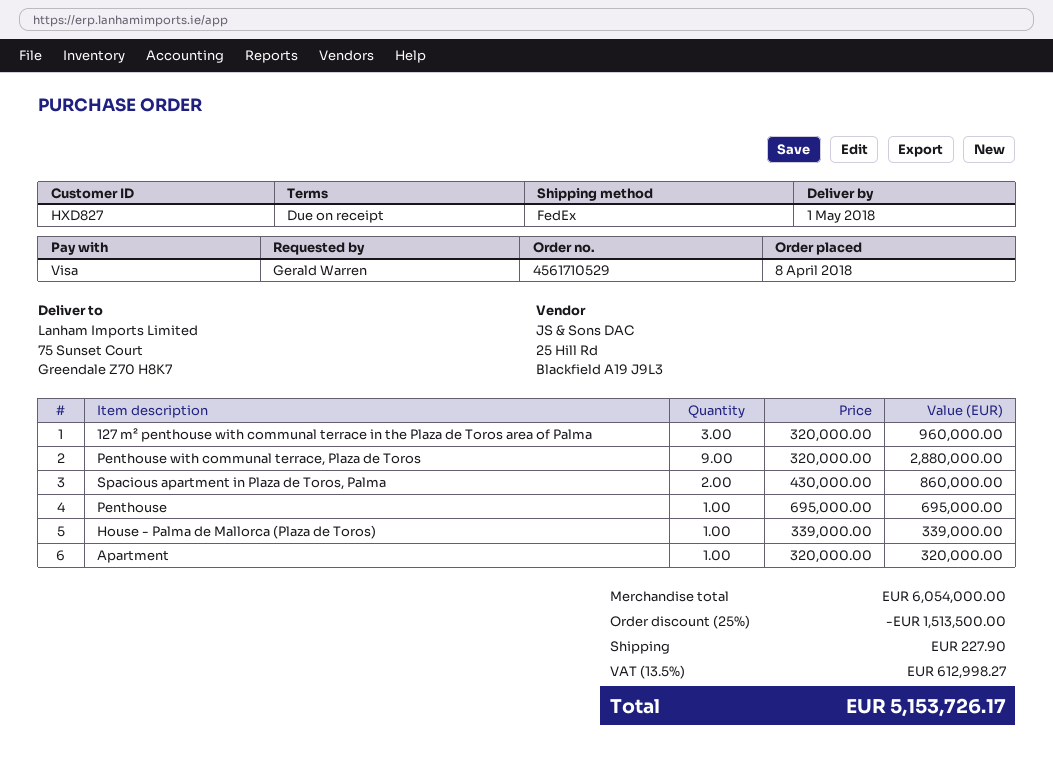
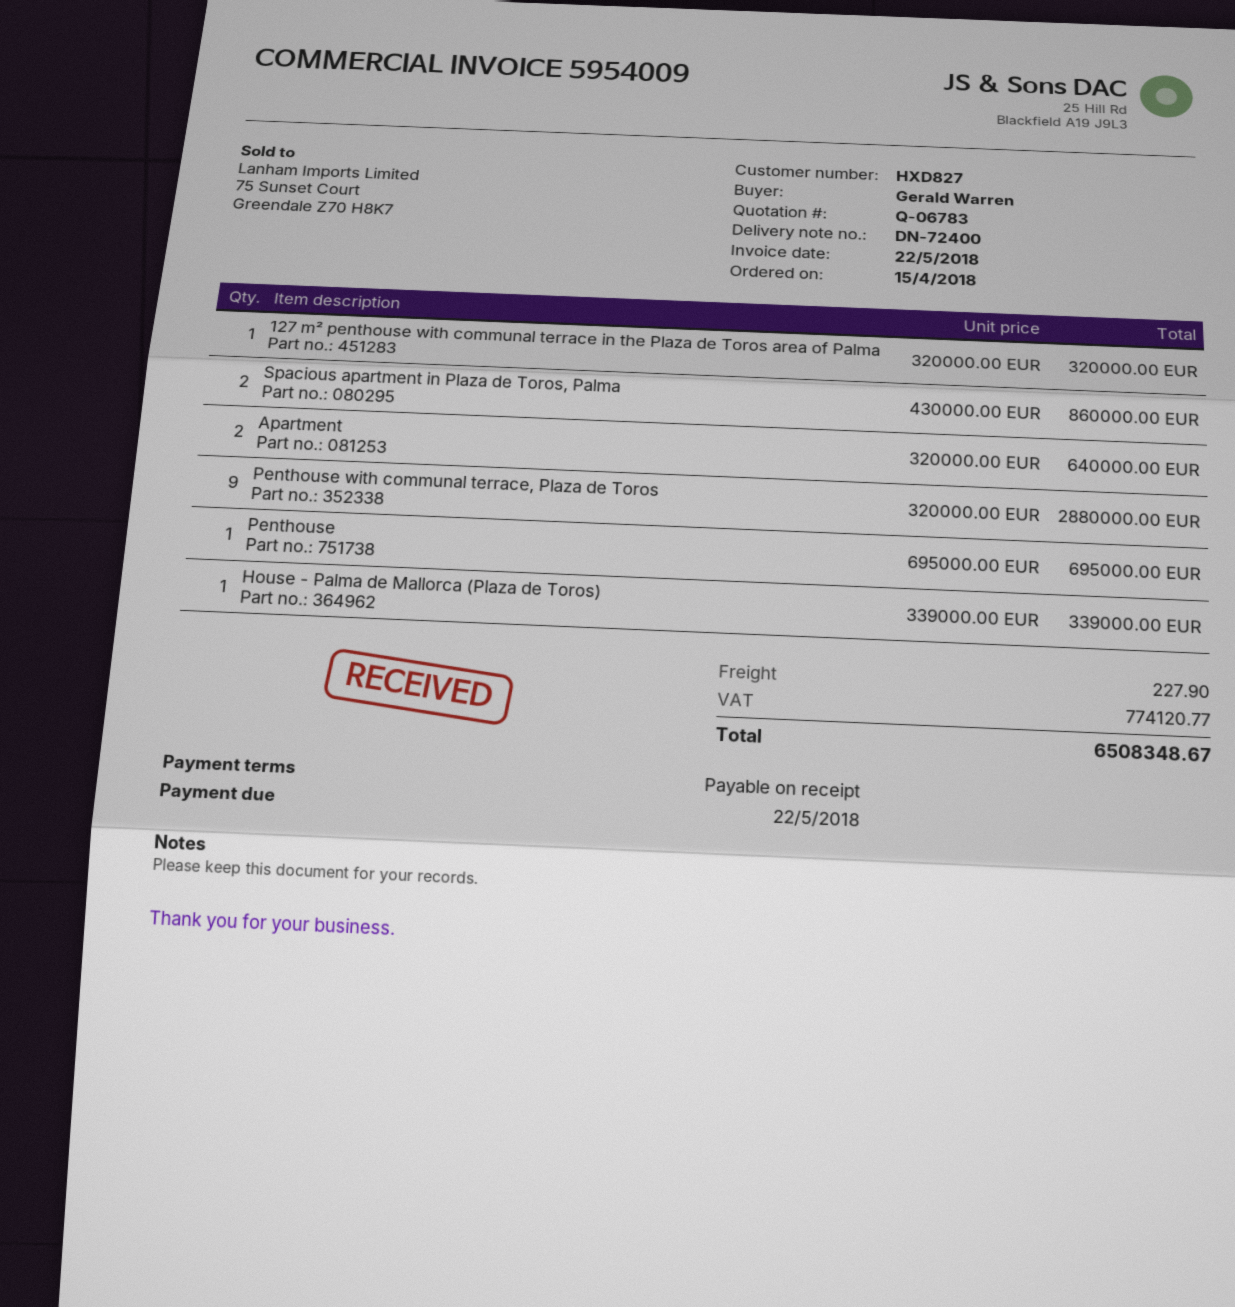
order date: 2018-04-08 -> 2018-04-15
127 m² penthouse with communal terrace in the Plaza de Toros area of Palma: 3 x 320000.00 = 960000.00 -> 1 x 320000.00 = 320000.00
Apartment: 1 x 320000.00 = 320000.00 -> 2 x 320000.00 = 640000.00
discount: 25% = 1513500.00 -> none
tax: 612998.27 -> 774120.77
total: 5153726.17 -> 6508348.67

